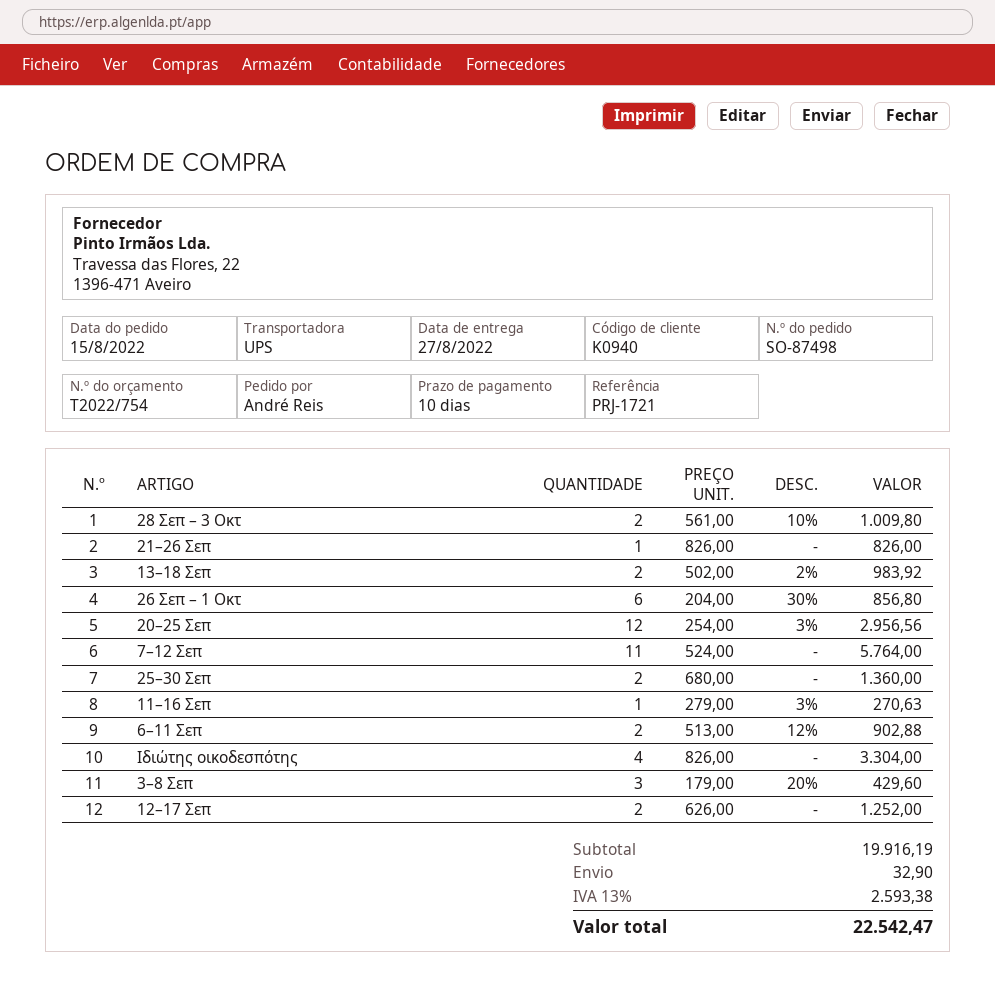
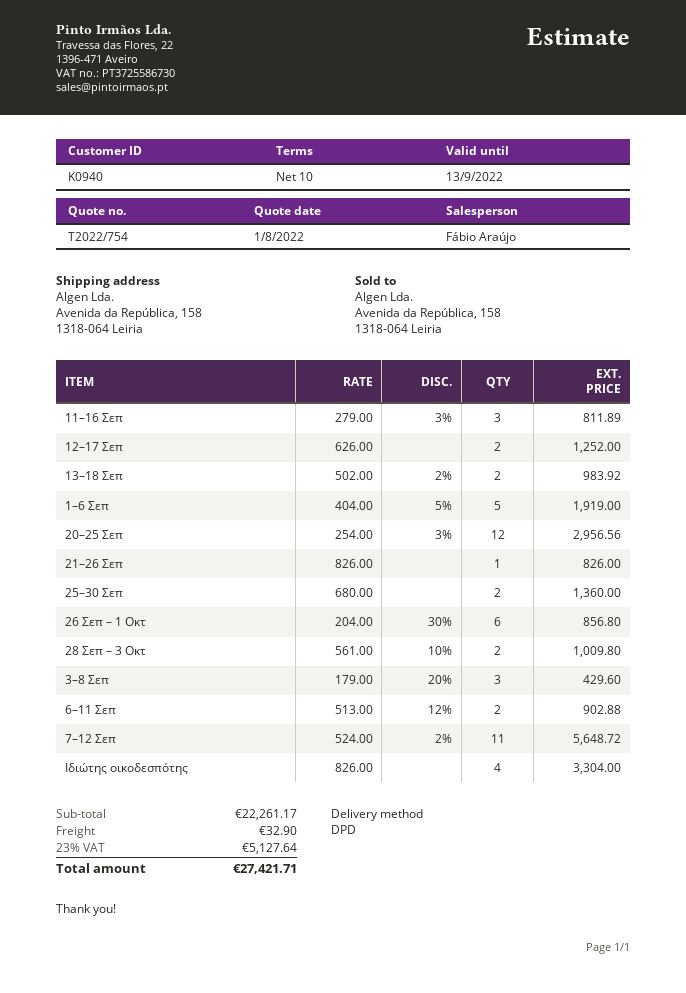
shipping method: UPS -> DPD
7–12 Σεπ: 11 x 524.00 = 5764.00 -> 11 x 524.00 - 2% = 5648.72
11–16 Σεπ: 1 x 279.00 - 3% = 270.63 -> 3 x 279.00 - 3% = 811.89
1–6 Σεπ: none -> 5 x 404.00 - 5% = 1919.00
subtotal: 19916.19 -> 22261.17
tax: 13% = 2593.38 -> 23% = 5127.64
total: 22542.47 -> 27421.71

